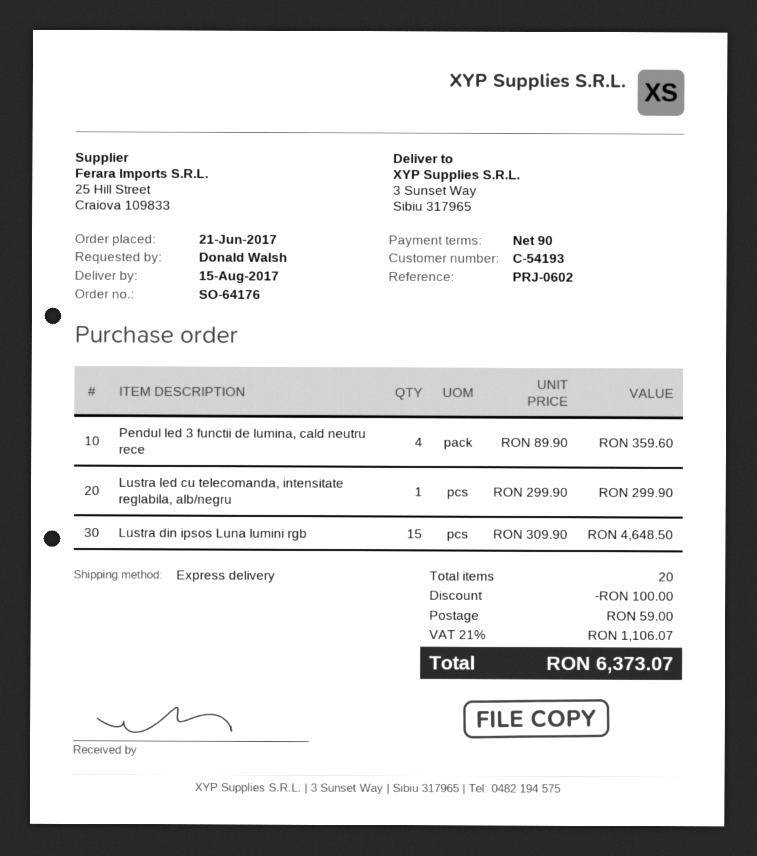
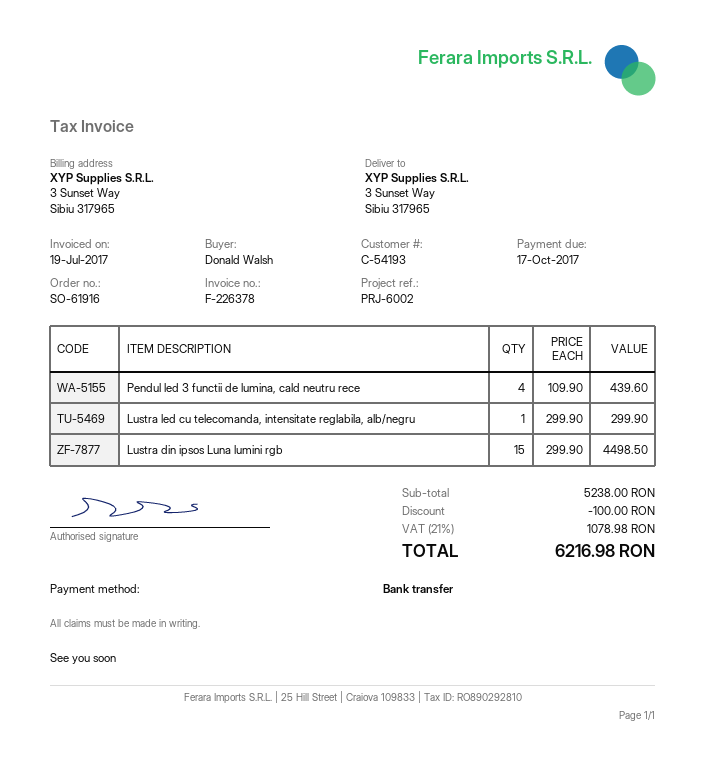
order number: SO-64176 -> SO-61916
reference: PRJ-0602 -> PRJ-6002
Pendul led 3 functii de lumina, cald neutru rece: 4 x 89.90 = 359.60 -> 4 x 109.90 = 439.60
Lustra din ipsos Luna lumini rgb: 15 x 309.90 = 4648.50 -> 15 x 299.90 = 4498.50
shipping: 59.00 -> none
tax: 21% = 1106.07 -> 21% = 1078.98
total: 6373.07 -> 6216.98

